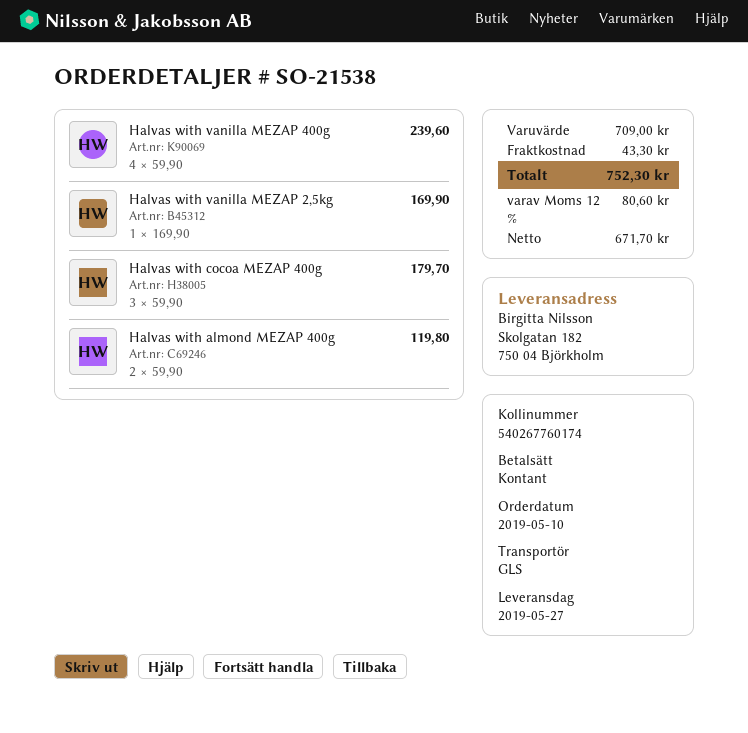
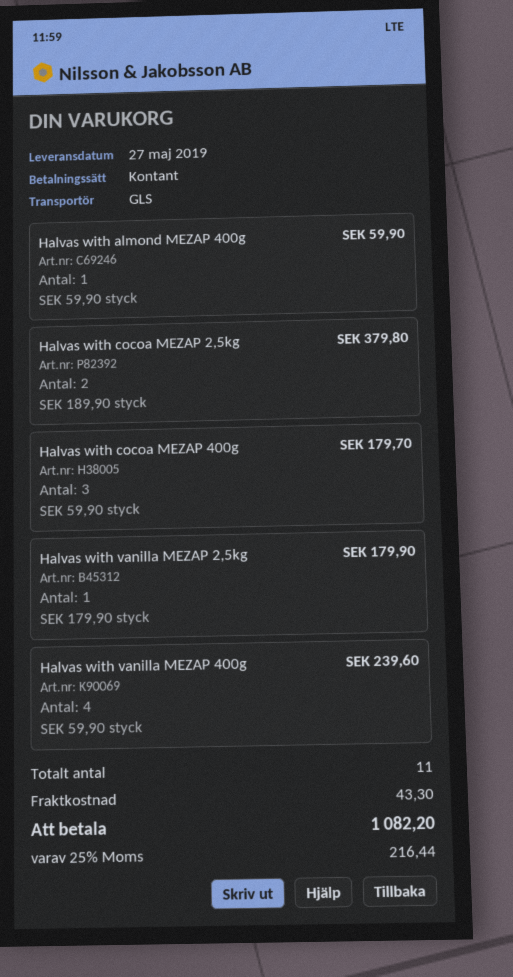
Halvas with vanilla MEZAP 2,5kg: 1 x 169.90 = 169.90 -> 1 x 179.90 = 179.90
Halvas with almond MEZAP 400g: 2 x 59.90 = 119.80 -> 1 x 59.90 = 59.90
Halvas with cocoa MEZAP 2,5kg: none -> 2 x 189.90 = 379.80
tax: 12% = 80.60 -> 25% = 216.44
total: 752.30 -> 1082.20

